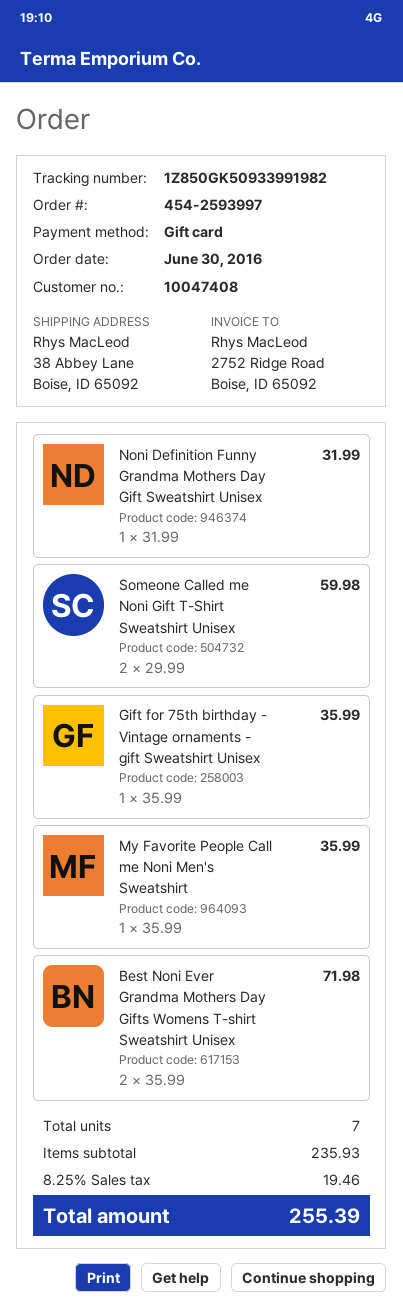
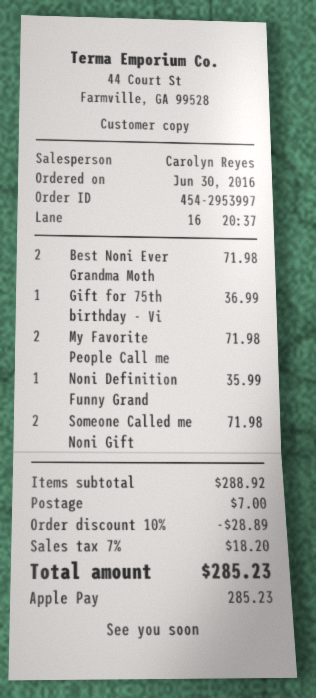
order number: 454-2593997 -> 454-2953997
payment method: gift card -> Apple Pay
Noni Definition Funny Grandma Mothers Day Gift Sweatshirt Unisex: 1 for 31.99 -> 1 for 35.99
Someone Called me Noni Gift T-Shirt Sweatshirt Unisex: 2 for 59.98 -> 2 for 71.98
Gift for 75th birthday - Vintage ornaments - gift Sweatshirt Unisex: 1 for 35.99 -> 1 for 36.99
My Favorite People Call me Noni Men's Sweatshirt: 1 for 35.99 -> 2 for 71.98
subtotal: 235.93 -> 288.92
discount: none -> 10% = 28.89
shipping: none -> 7.00
tax: 8.25% = 19.46 -> 7% = 18.20
total: 255.39 -> 285.23

